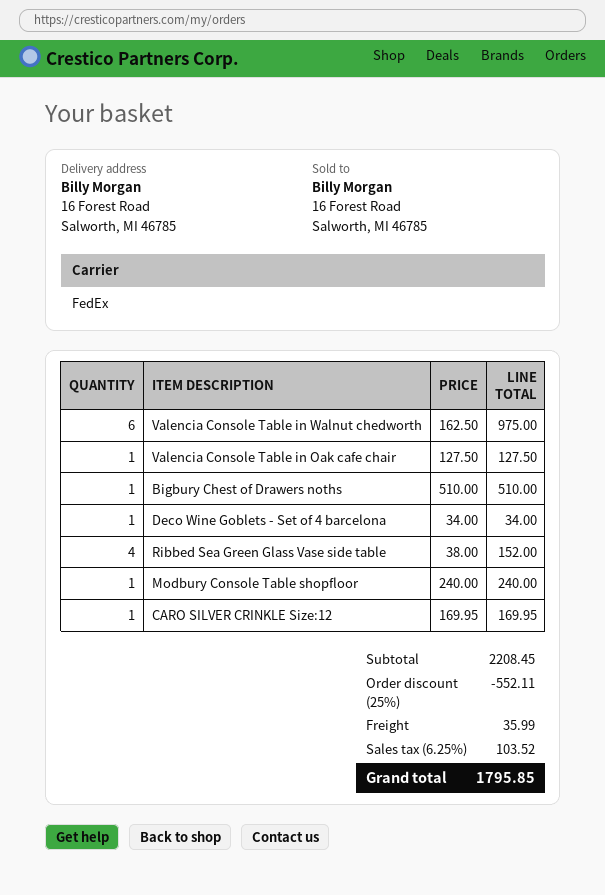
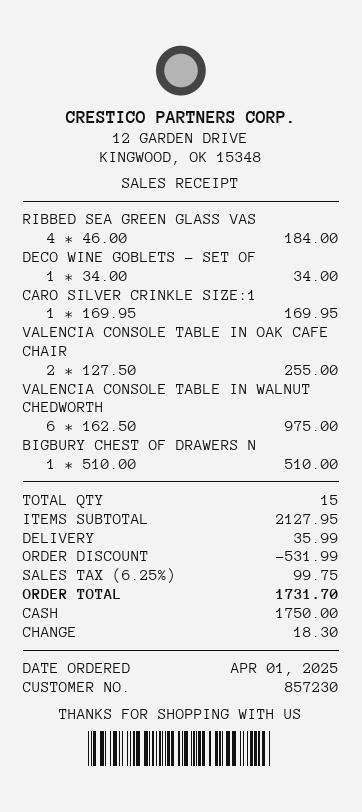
Valencia Console Table in Oak cafe chair: 1 x 127.50 = 127.50 -> 2 x 127.50 = 255.00
Ribbed Sea Green Glass Vase side table: 4 x 38.00 = 152.00 -> 4 x 46.00 = 184.00
Modbury Console Table shopfloor: 1 x 240.00 = 240.00 -> none
subtotal: 2208.45 -> 2127.95
discount: 552.11 -> 531.99
tax: 6.25% = 103.52 -> 6.25% = 99.75
total: 1795.85 -> 1731.70

